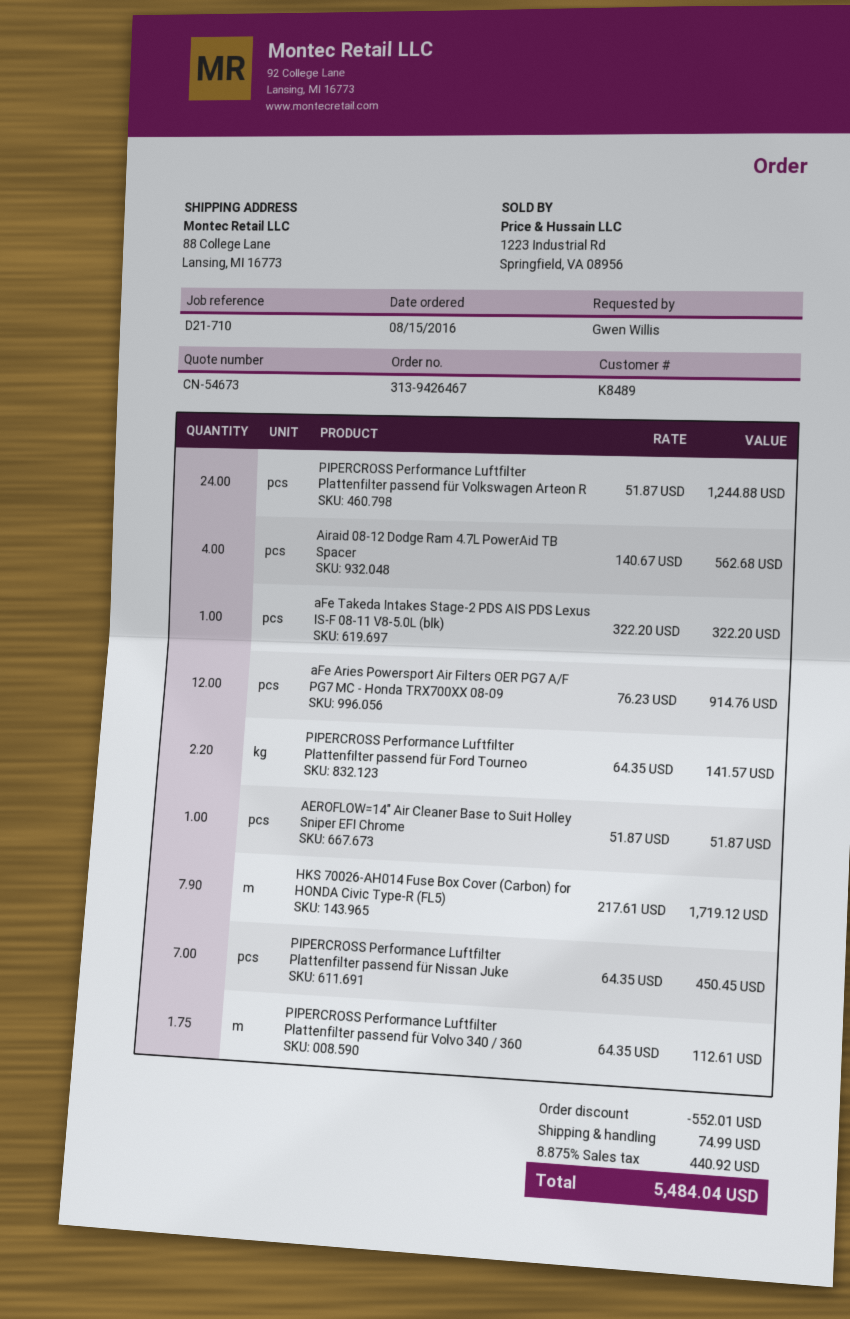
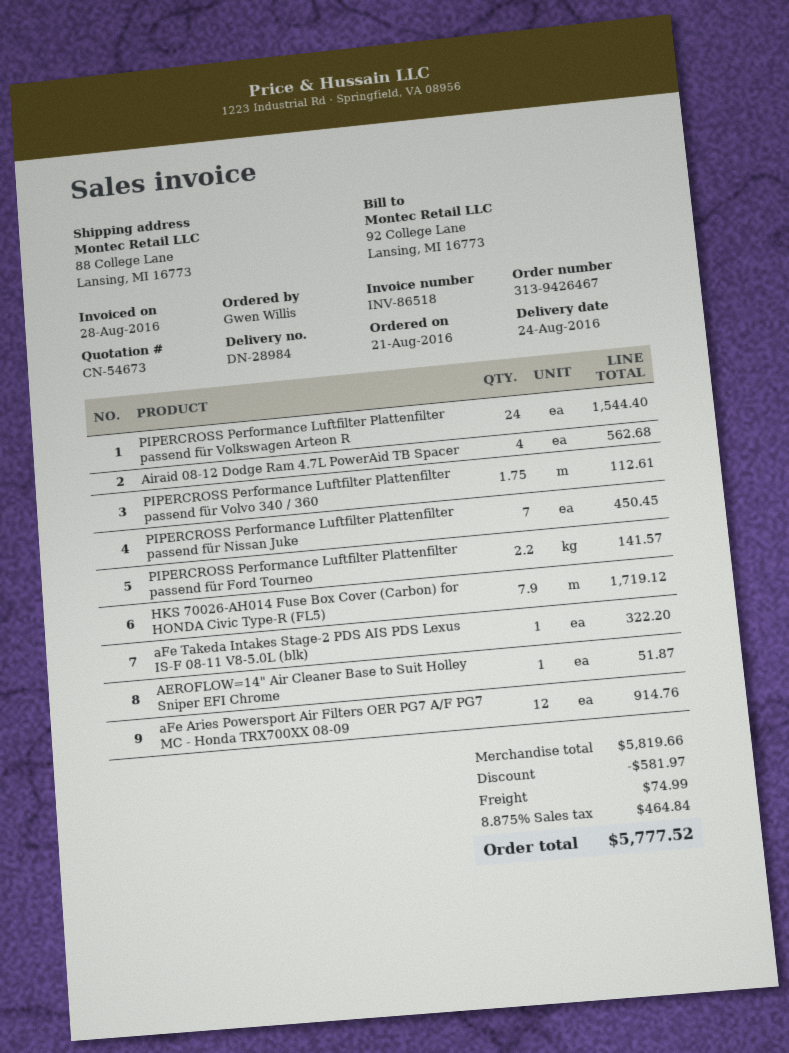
order date: 2016-08-15 -> 2016-08-21
PIPERCROSS Performance Luftfilter Plattenfilter passend für Volkswagen Arteon R: 24 for 1244.88 -> 24 for 1544.40
discount: 552.01 -> 581.97
tax: 8.875% = 440.92 -> 8.875% = 464.84
total: 5484.04 -> 5777.52

